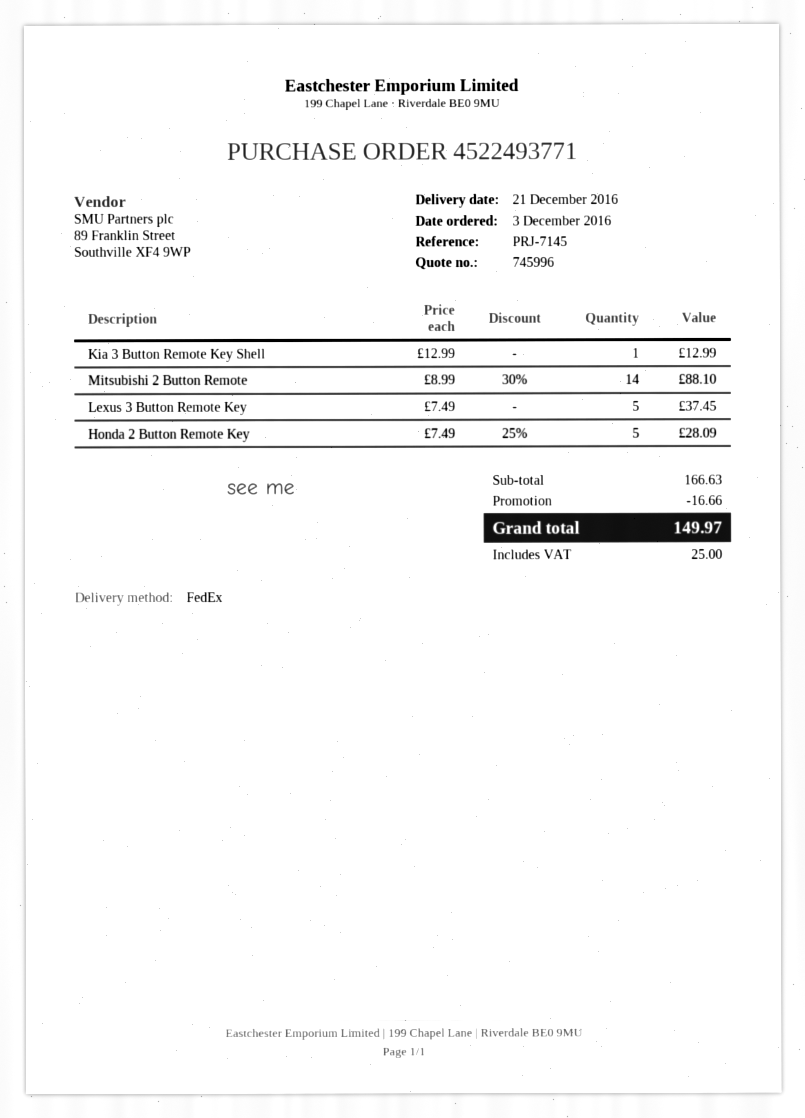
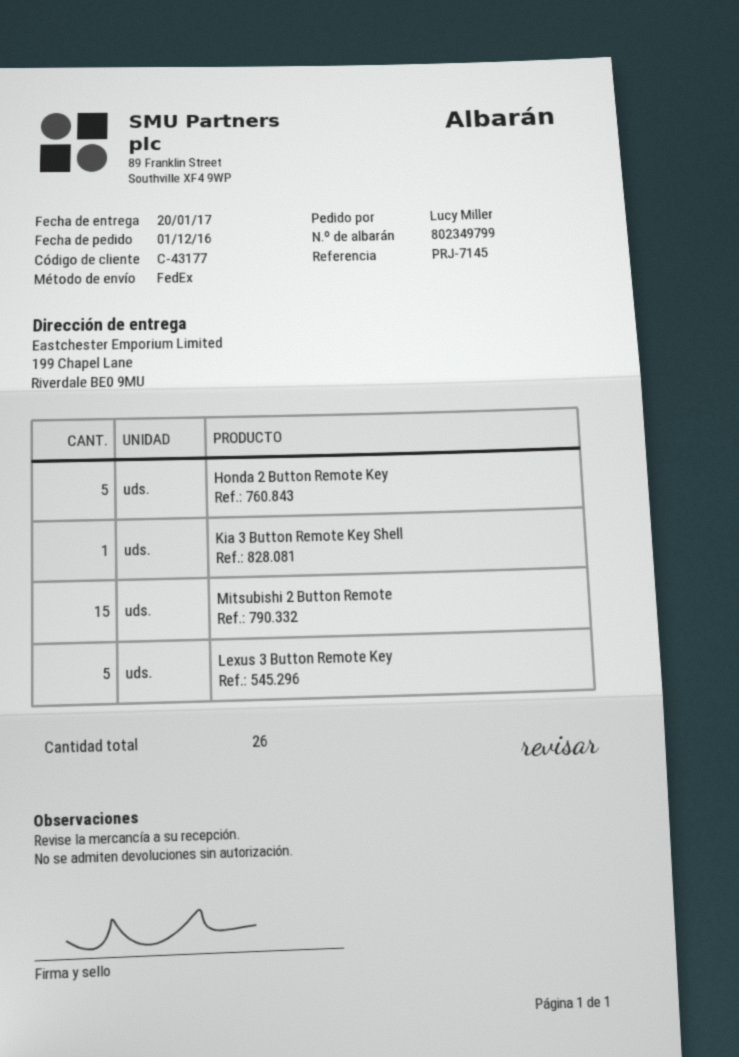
order date: 2016-12-03 -> 2016-12-01
delivery date: 2016-12-21 -> 2017-01-20
Mitsubishi 2 Button Remote: 14 -> 15

